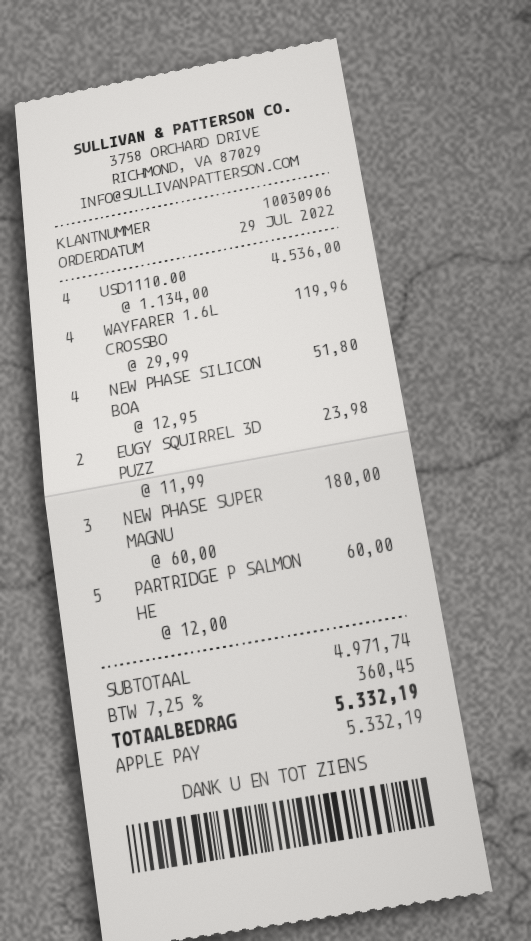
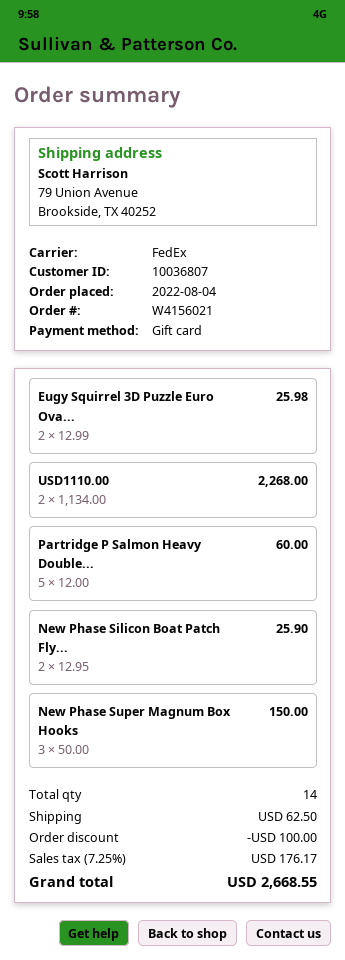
order date: 2022-07-29 -> 2022-08-04
customer number: 10030906 -> 10036807
payment method: Apple Pay -> gift card
USD1110.00: 4 x 1134.00 = 4536.00 -> 2 x 1134.00 = 2268.00
WAYFARER 1.6L CROSSBO: 4 x 29.99 = 119.96 -> none
NEW PHASE SILICON BOA: 4 x 12.95 = 51.80 -> 2 x 12.95 = 25.90
EUGY SQUIRREL 3D PUZZ: 2 x 11.99 = 23.98 -> 2 x 12.99 = 25.98
NEW PHASE SUPER MAGNU: 3 x 60.00 = 180.00 -> 3 x 50.00 = 150.00
discount: none -> 100.00
shipping: none -> 62.50
tax: 7.25% = 360.45 -> 7.25% = 176.17
total: 5332.19 -> 2668.55

